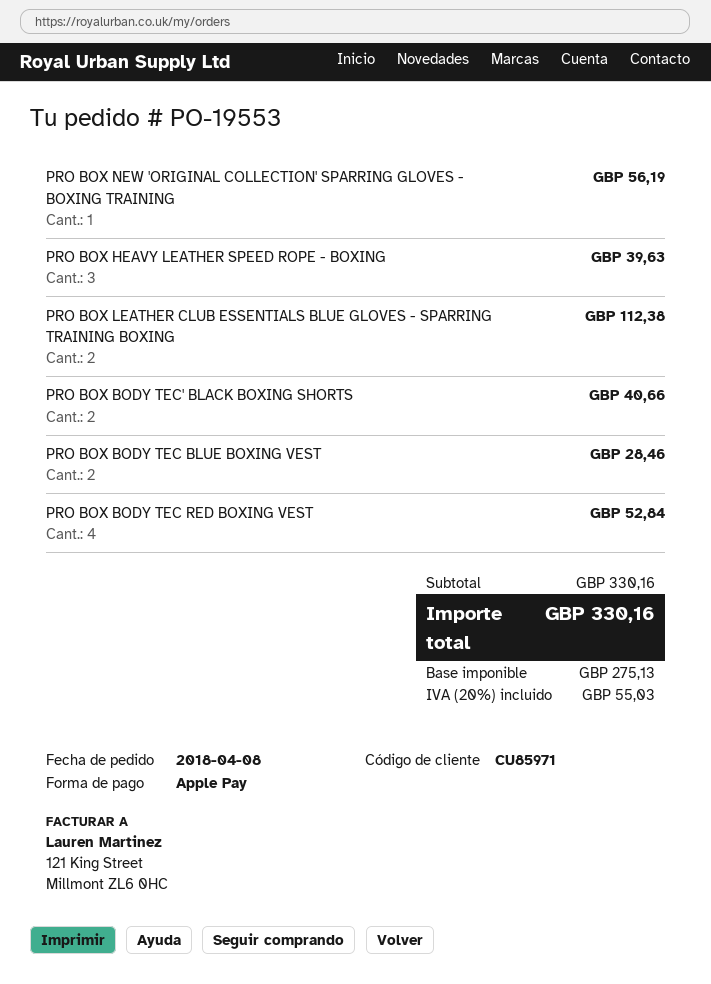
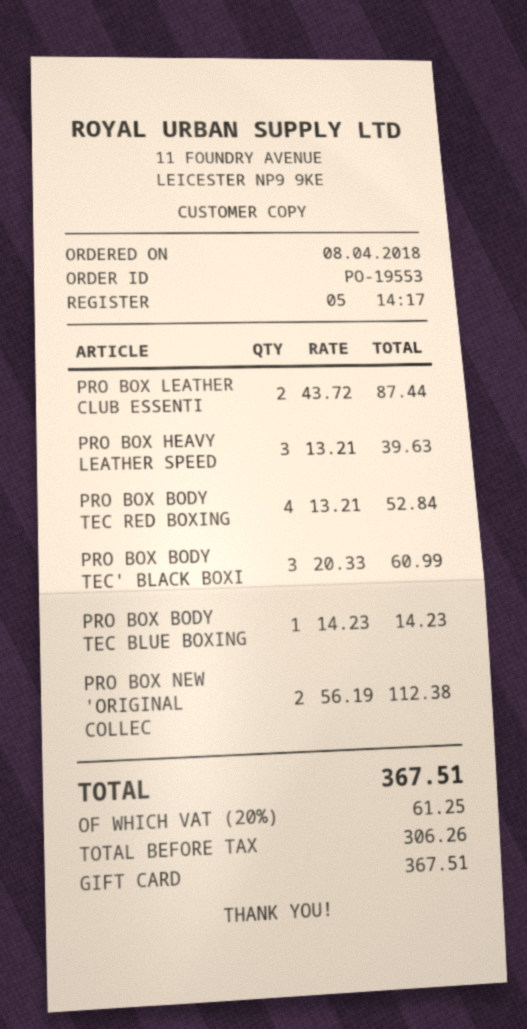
payment method: Apple Pay -> gift card
PRO BOX NEW 'ORIGINAL COLLECTION' SPARRING GLOVES - BOXING TRAINING: 1 for 56.19 -> 2 for 112.38
PRO BOX LEATHER CLUB ESSENTIALS BLUE GLOVES - SPARRING TRAINING BOXING: 2 for 112.38 -> 2 for 87.44
PRO BOX BODY TEC' BLACK BOXING SHORTS: 2 for 40.66 -> 3 for 60.99
PRO BOX BODY TEC BLUE BOXING VEST: 2 for 28.46 -> 1 for 14.23
net: 275.13 -> 306.26
tax: 20% = 55.03 -> 20% = 61.25
total: 330.16 -> 367.51

